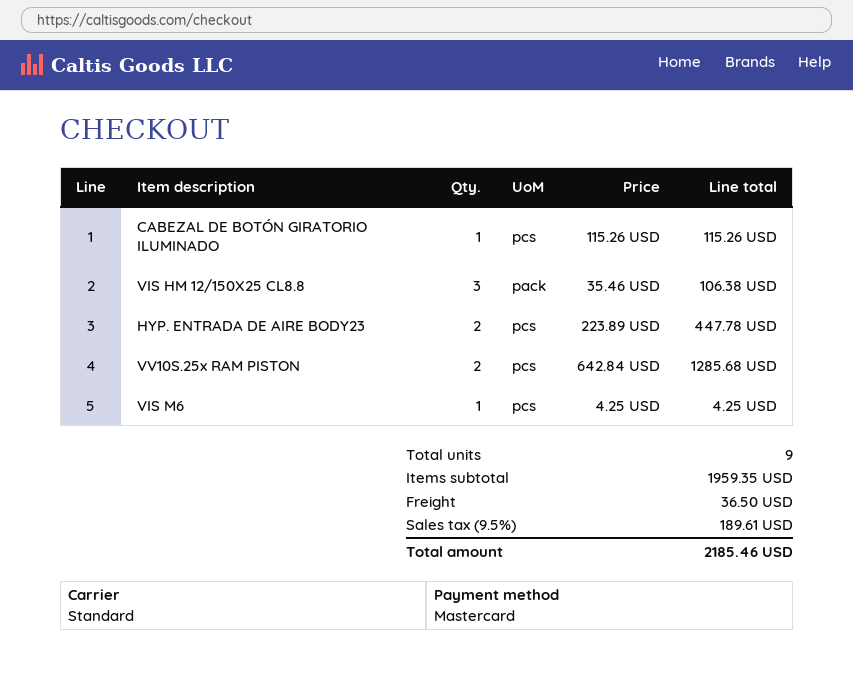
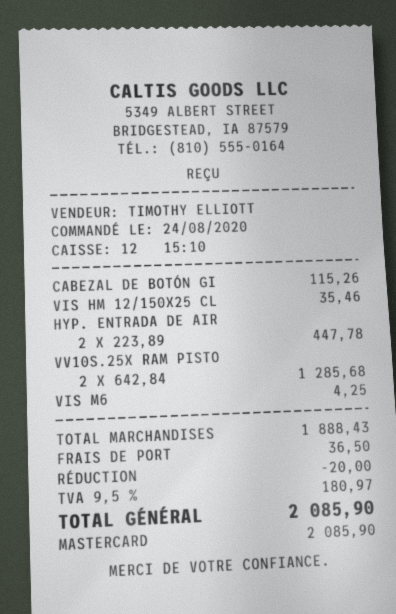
VIS HM 12/150X25 CL8.8: 3 x 35.46 = 106.38 -> 1 x 35.46 = 35.46
subtotal: 1959.35 -> 1888.43
discount: none -> 20.00
tax: 9.5% = 189.61 -> 9.5% = 180.97
total: 2185.46 -> 2085.90

